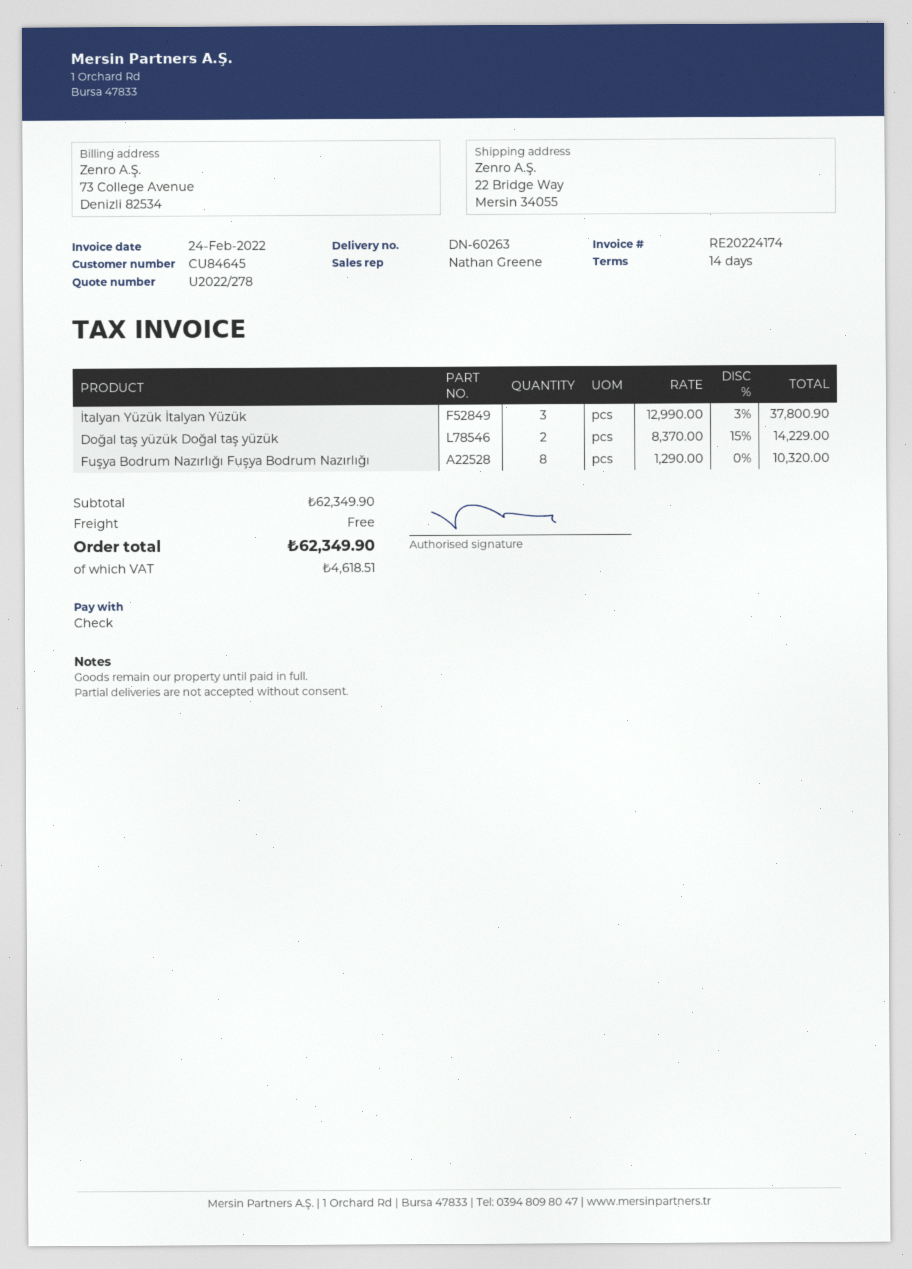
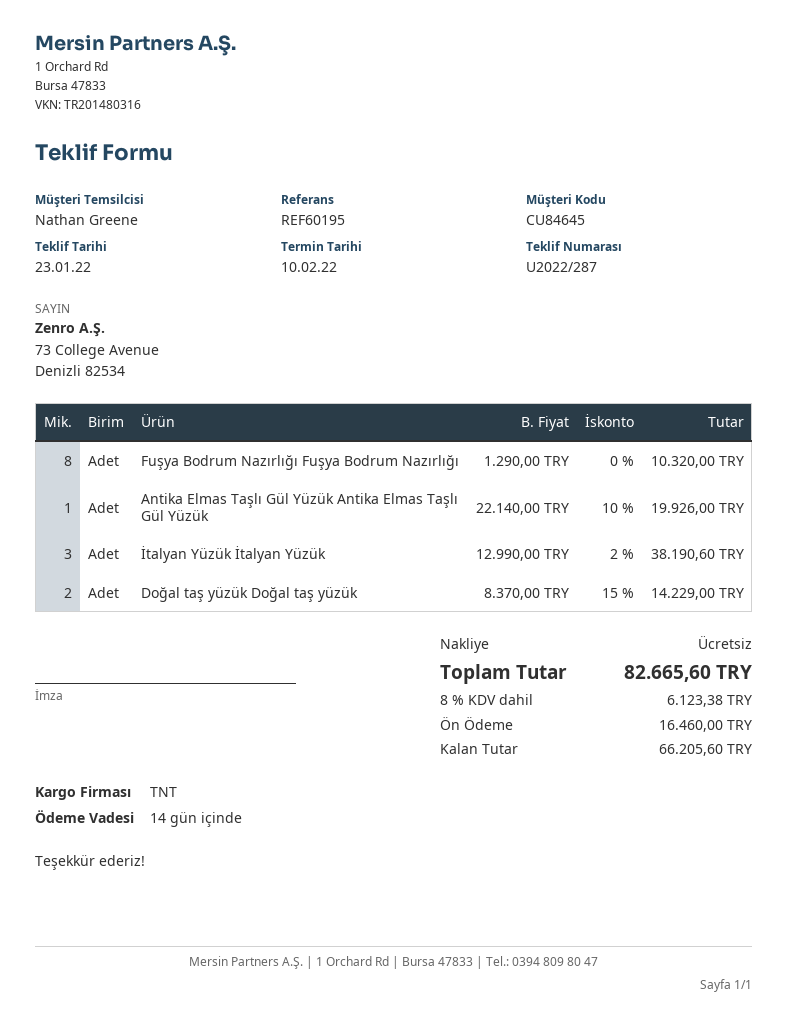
quote number: U2022/278 -> U2022/287
İtalyan Yüzük İtalyan Yüzük: 3 x 12990.00 - 3% = 37800.90 -> 3 x 12990.00 - 2% = 38190.60
Antika Elmas Taşlı Gül Yüzük Antika Elmas Taşlı Gül Yüzük: none -> 1 x 22140.00 - 10% = 19926.00
tax: 4618.51 -> 6123.38
total: 62349.90 -> 82665.60

